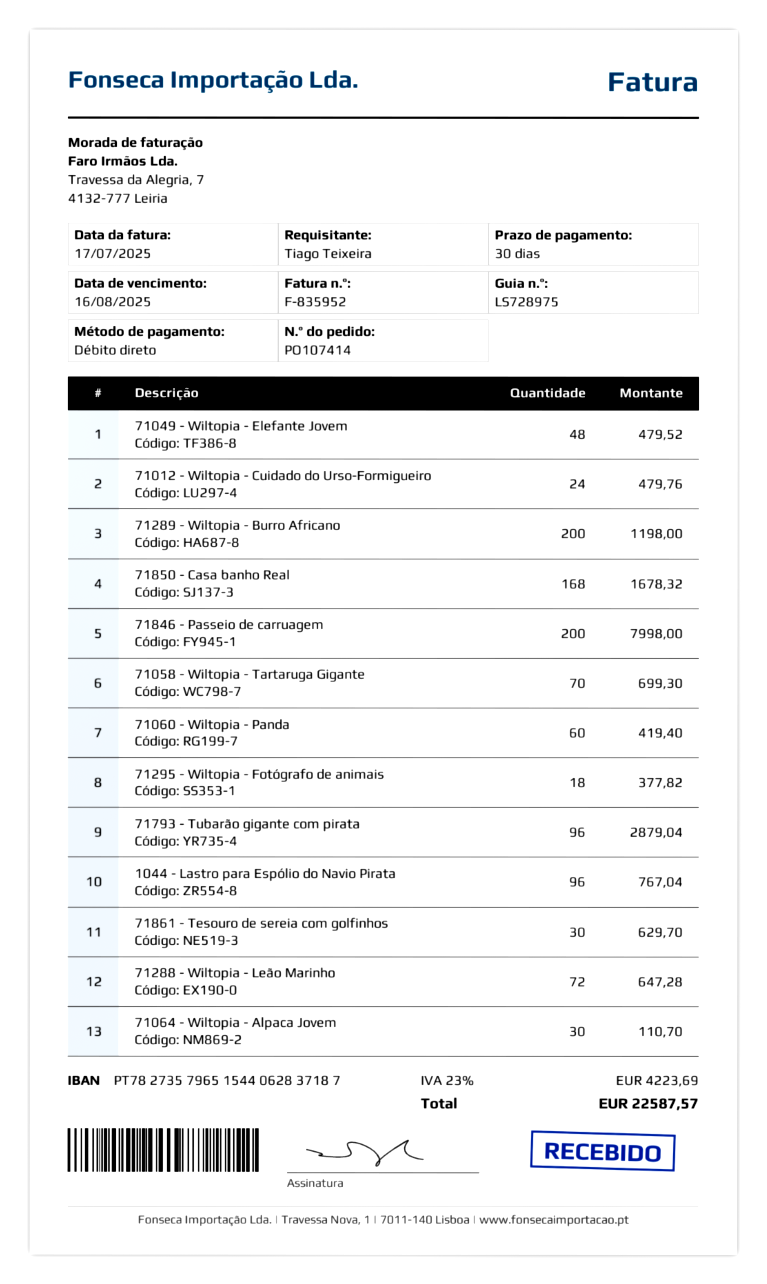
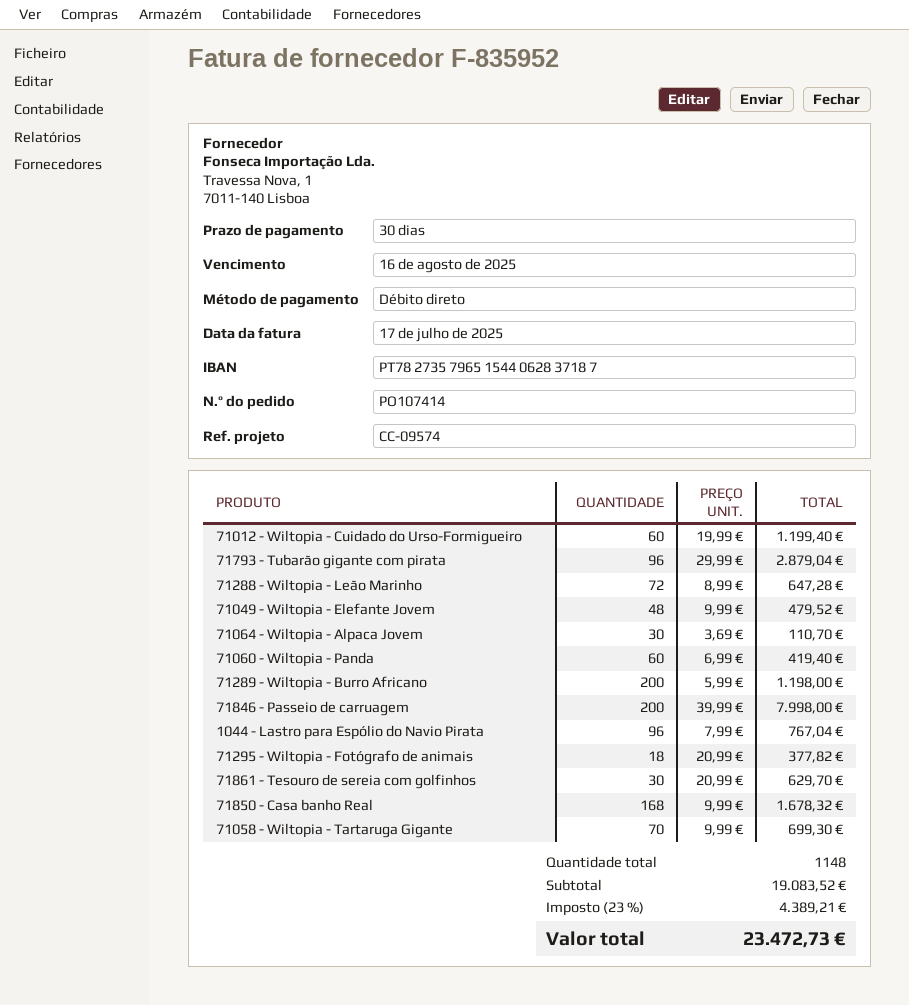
71012 - Wiltopia - Cuidado do Urso-Formigueiro: 24 for 479.76 -> 60 for 1199.40
tax: 23% = 4223.69 -> 23% = 4389.21
total: 22587.57 -> 23472.73

